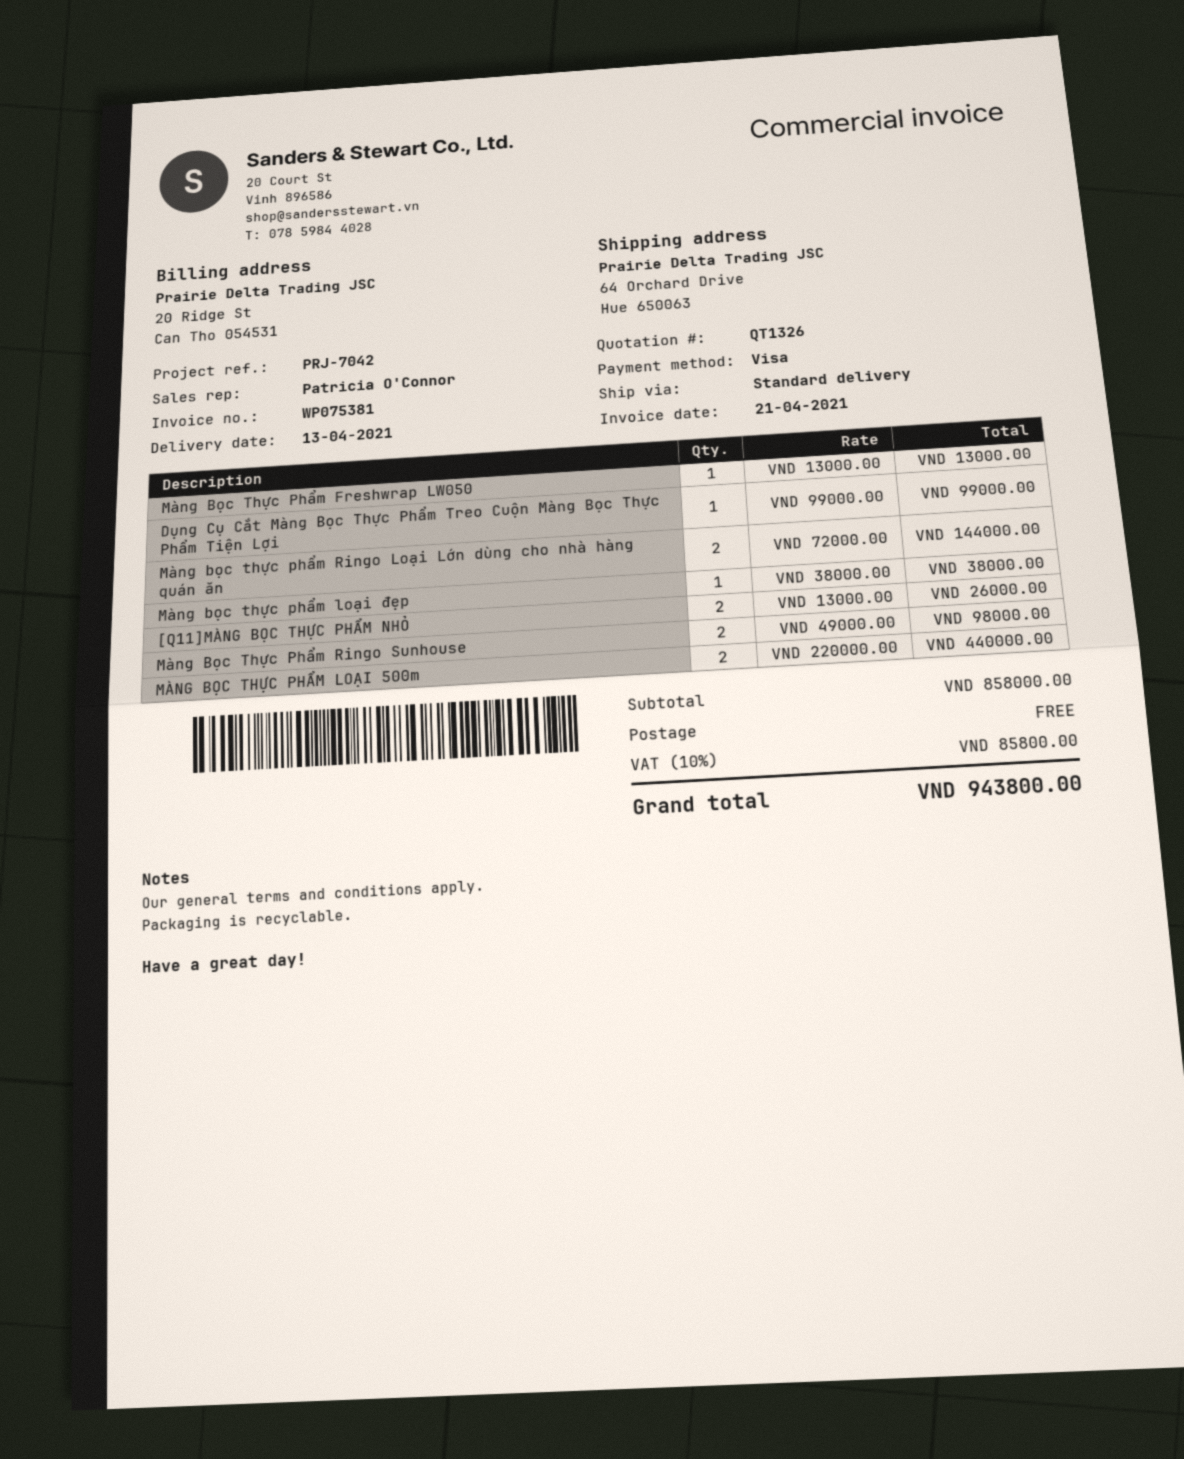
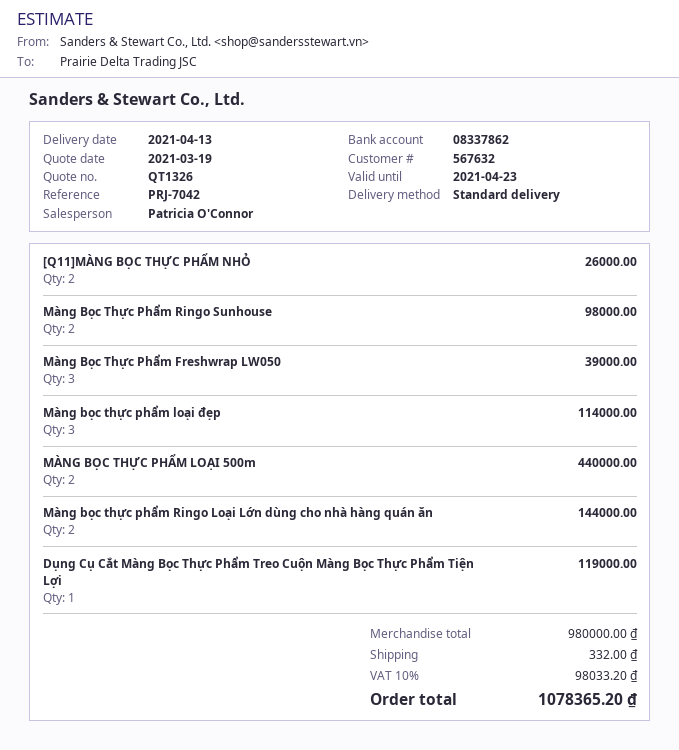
Màng Bọc Thực Phẩm Freshwrap LW050: 1 for 13000.00 -> 3 for 39000.00
Dụng Cụ Cắt Màng Bọc Thực Phẩm Treo Cuộn Màng Bọc Thực Phẩm Tiện Lợi: 1 for 99000.00 -> 1 for 119000.00
Màng bọc thực phẩm loại đẹp: 1 for 38000.00 -> 3 for 114000.00
subtotal: 858000.00 -> 980000.00
shipping: 0.00 -> 332.00
tax: 10% = 85800.00 -> 10% = 98033.20
total: 943800.00 -> 1078365.20

